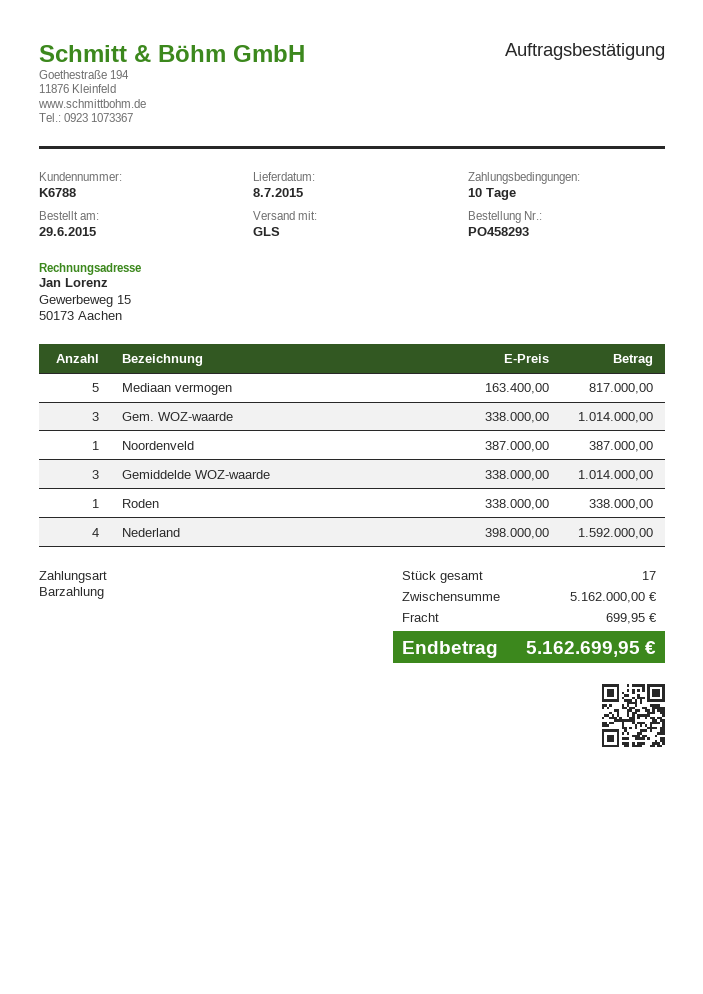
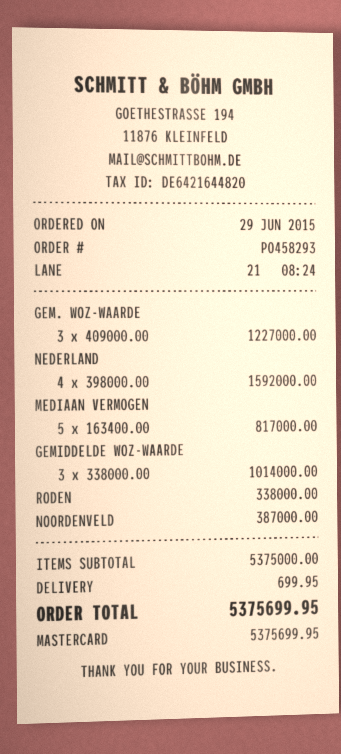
payment method: cash -> Mastercard
Gem. WOZ-waarde: 3 x 338000.00 = 1014000.00 -> 3 x 409000.00 = 1227000.00
subtotal: 5162000.00 -> 5375000.00
total: 5162699.95 -> 5375699.95

